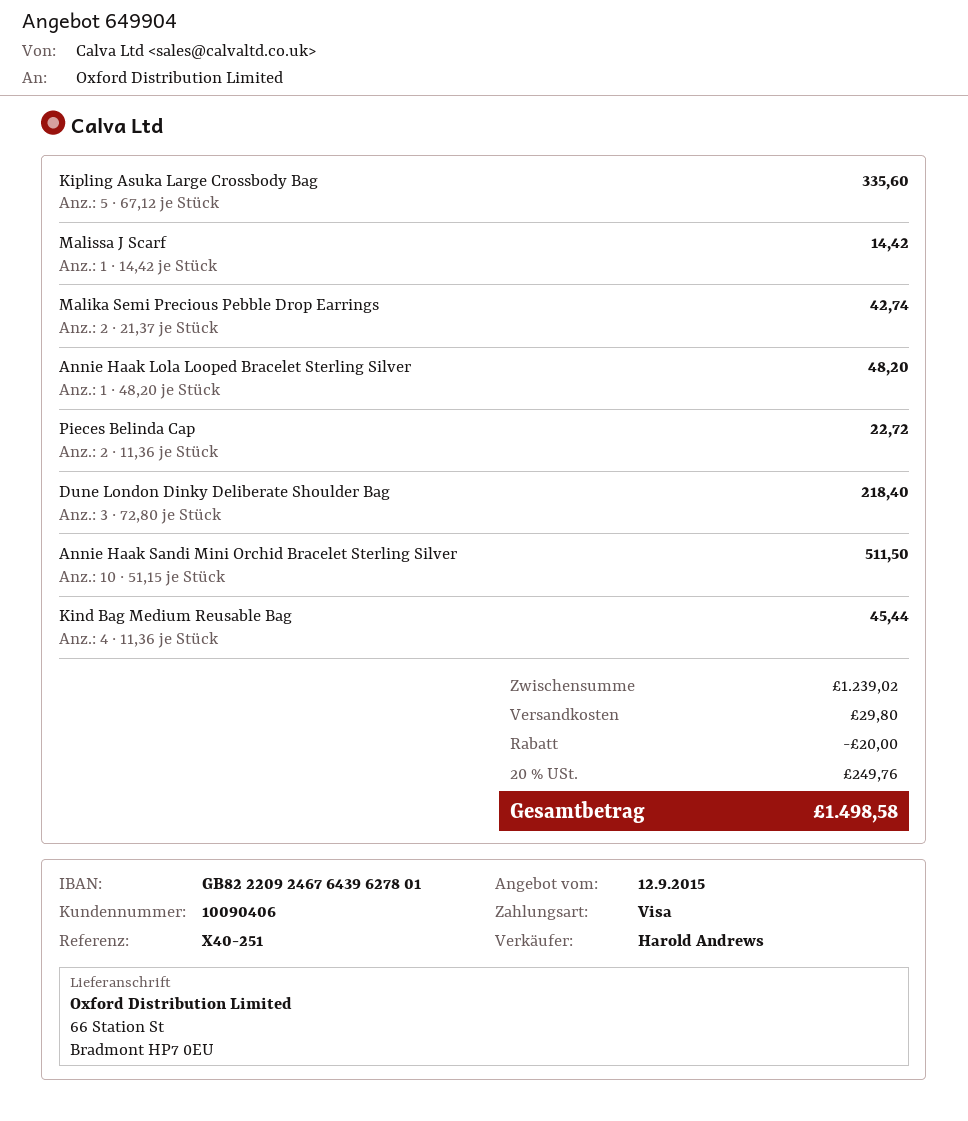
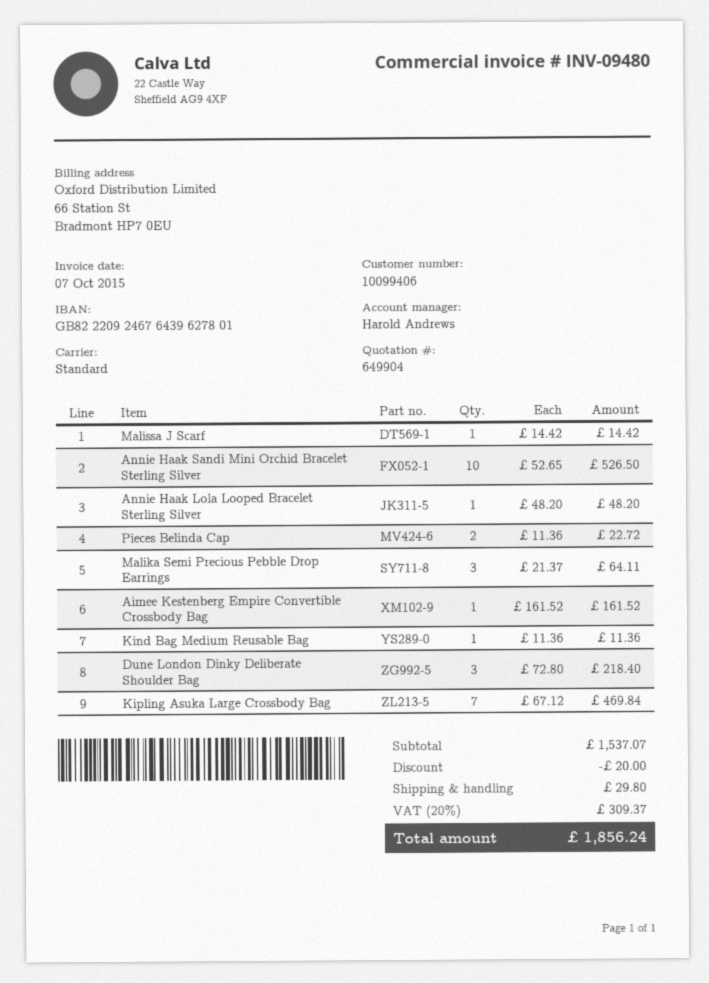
customer number: 10090406 -> 10099406
Kipling Asuka Large Crossbody Bag: 5 x 67.12 = 335.60 -> 7 x 67.12 = 469.84
Malika Semi Precious Pebble Drop Earrings: 2 x 21.37 = 42.74 -> 3 x 21.37 = 64.11
Annie Haak Sandi Mini Orchid Bracelet Sterling Silver: 10 x 51.15 = 511.50 -> 10 x 52.65 = 526.50
Kind Bag Medium Reusable Bag: 4 x 11.36 = 45.44 -> 1 x 11.36 = 11.36
Aimee Kestenberg Empire Convertible Crossbody Bag: none -> 1 x 161.52 = 161.52
subtotal: 1239.02 -> 1537.07
tax: 20% = 249.76 -> 20% = 309.37
total: 1498.58 -> 1856.24

